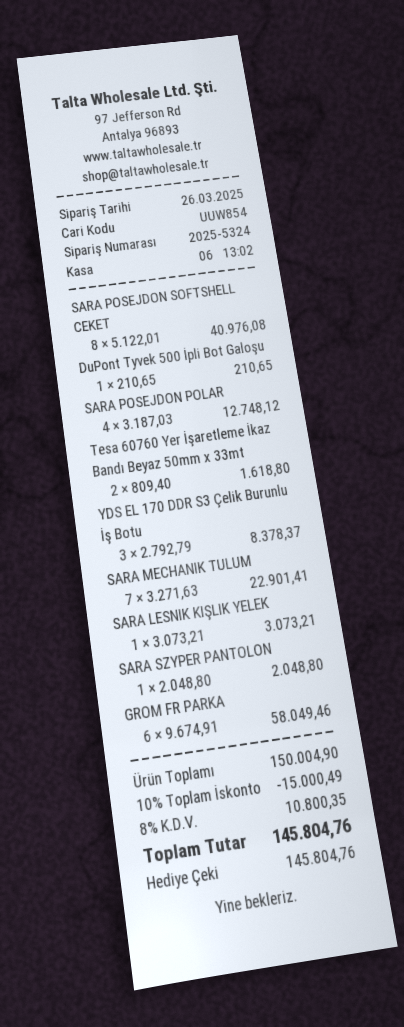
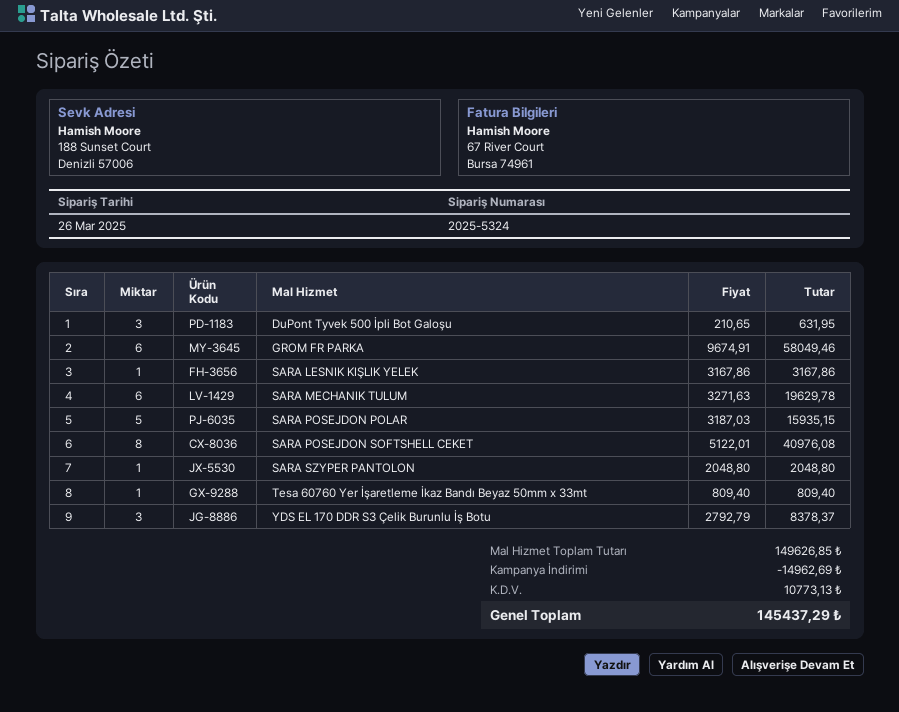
DuPont Tyvek 500 İpli Bot Galoşu: 1 x 210.65 = 210.65 -> 3 x 210.65 = 631.95
SARA POSEJDON POLAR: 4 x 3187.03 = 12748.12 -> 5 x 3187.03 = 15935.15
Tesa 60760 Yer İşaretleme İkaz Bandı Beyaz 50mm x 33mt: 2 x 809.40 = 1618.80 -> 1 x 809.40 = 809.40
SARA MECHANIK TULUM: 7 x 3271.63 = 22901.41 -> 6 x 3271.63 = 19629.78
SARA LESNIK KIŞLIK YELEK: 1 x 3073.21 = 3073.21 -> 1 x 3167.86 = 3167.86
subtotal: 150004.90 -> 149626.85
discount: 15000.49 -> 14962.69
tax: 10800.35 -> 10773.13
total: 145804.76 -> 145437.29

